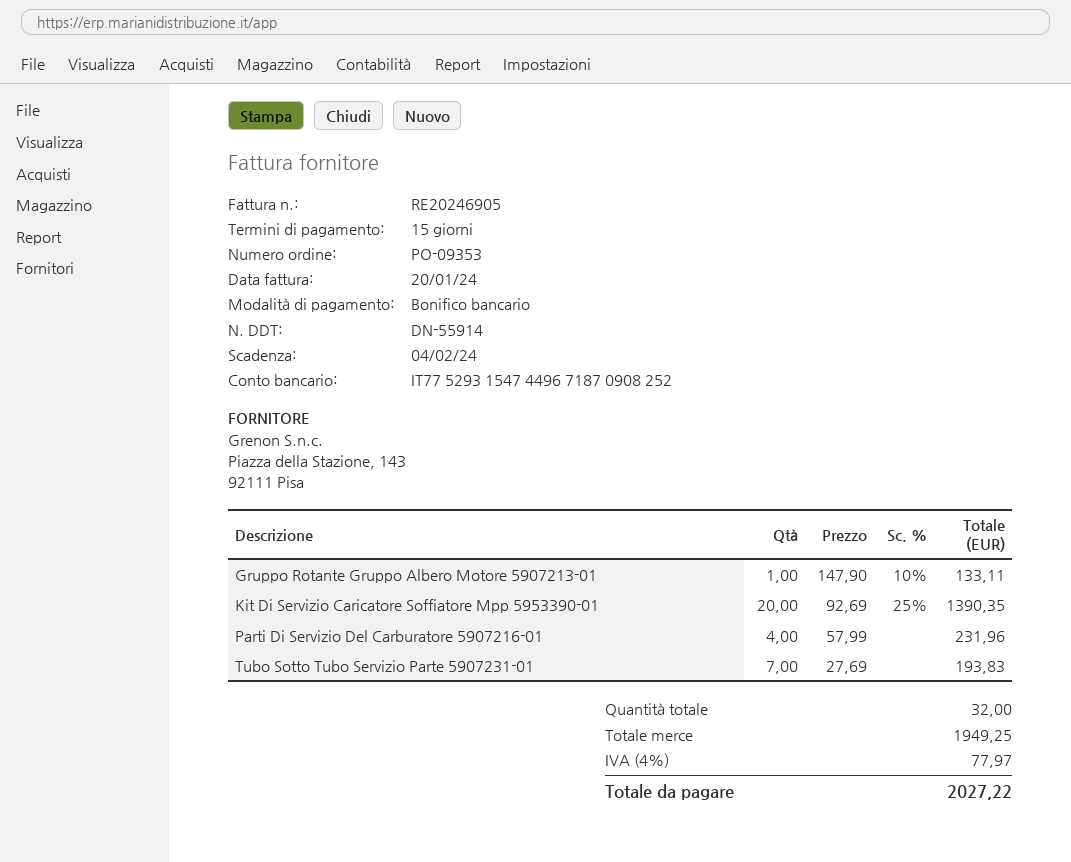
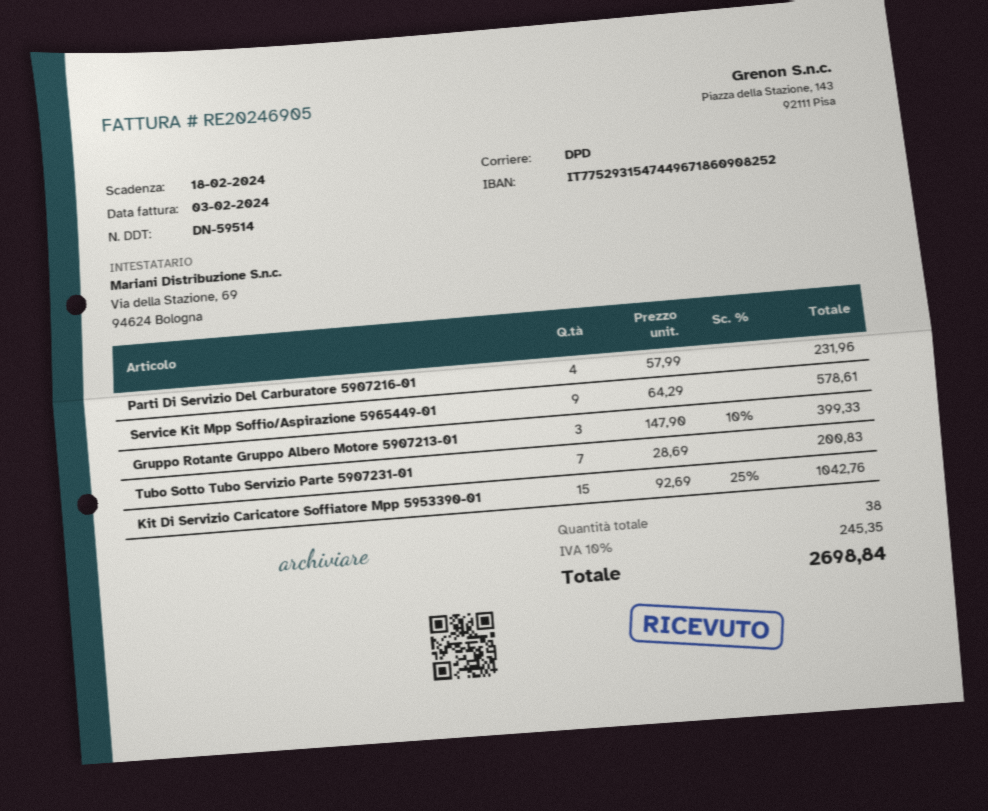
delivery note number: DN-55914 -> DN-59514
invoice date: 2024-01-20 -> 2024-02-03
due date: 2024-02-04 -> 2024-02-18
bank account: IT7752931547449671870908252 -> IT7752931547449671860908252
Gruppo Rotante Gruppo Albero Motore 5907213-01: 1 x 147.90 - 10% = 133.11 -> 3 x 147.90 - 10% = 399.33
Kit Di Servizio Caricatore Soffiatore Mpp 5953390-01: 20 x 92.69 - 25% = 1390.35 -> 15 x 92.69 - 25% = 1042.76
Tubo Sotto Tubo Servizio Parte 5907231-01: 7 x 27.69 = 193.83 -> 7 x 28.69 = 200.83
Service Kit Mpp Soffio/Aspirazione 5965449-01: none -> 9 x 64.29 = 578.61
total quantity: 32 -> 38
tax: 4% = 77.97 -> 10% = 245.35
total: 2027.22 -> 2698.84

